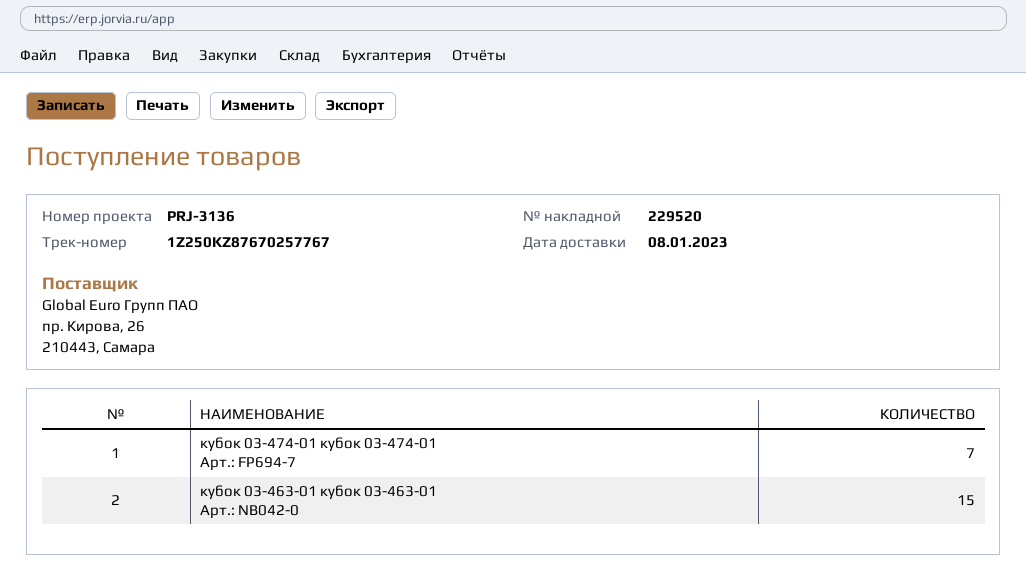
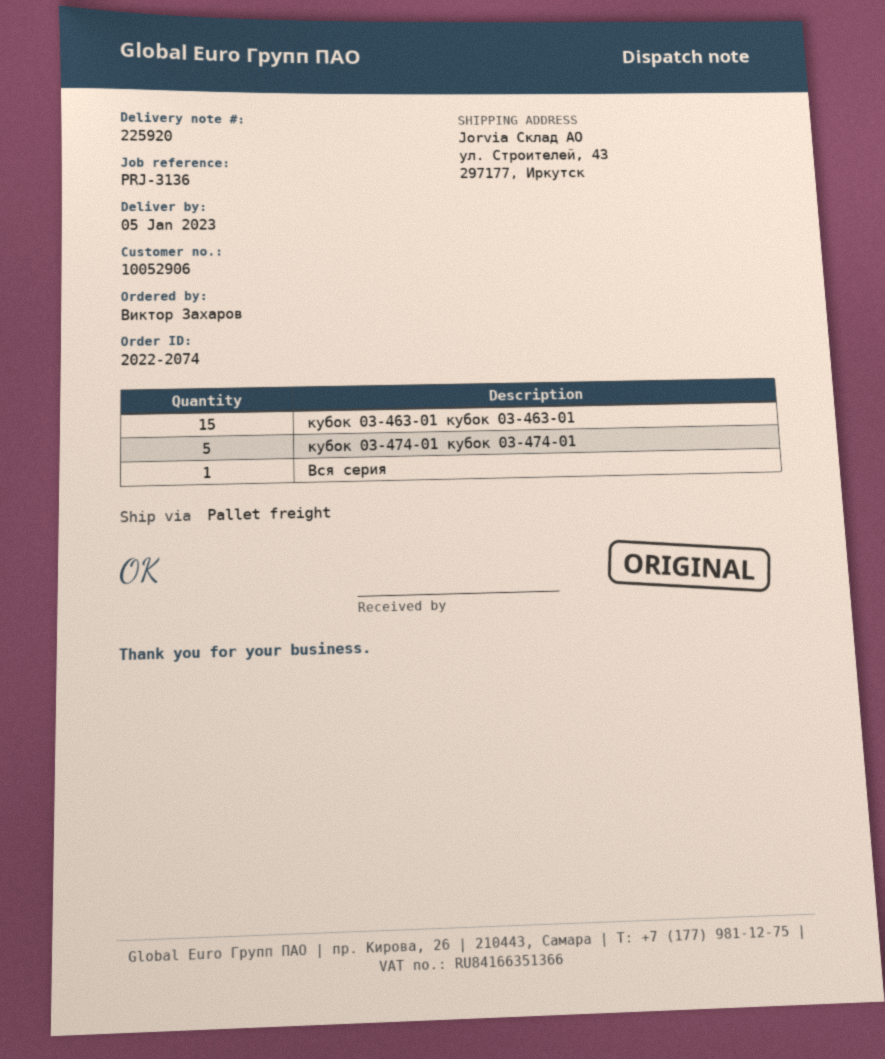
delivery note number: 229520 -> 225920
delivery date: 2023-01-08 -> 2023-01-05
кубок 03-474-01 кубок 03-474-01: 7 -> 5
Вся серия: none -> 1

